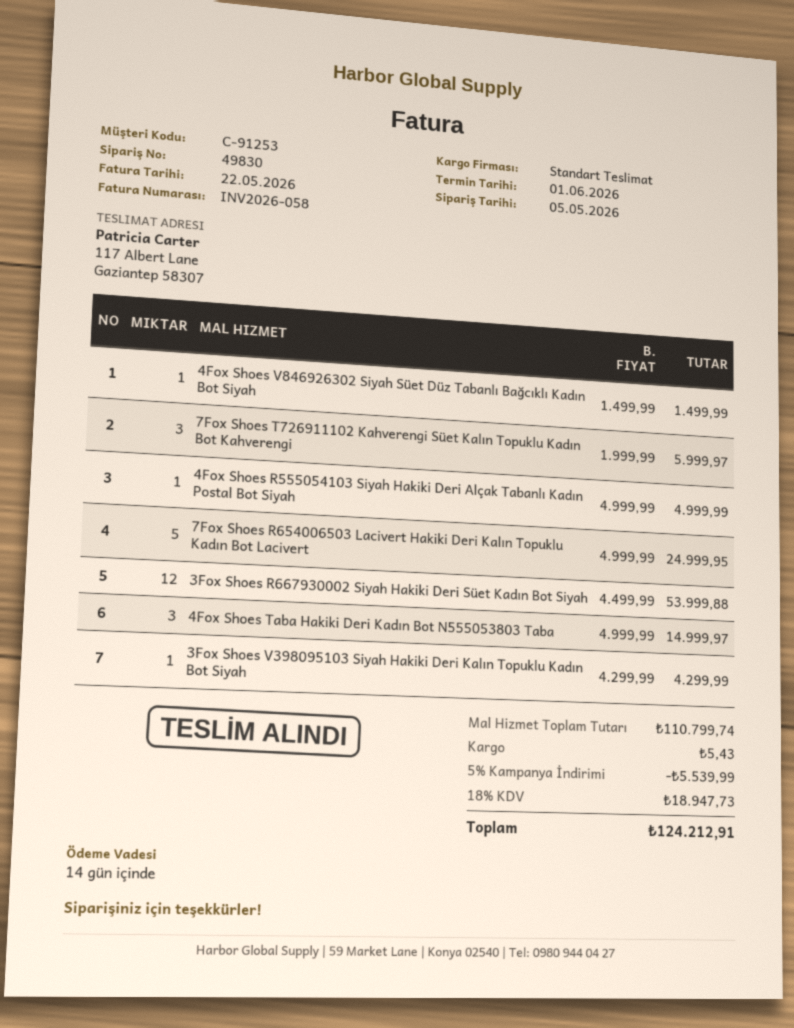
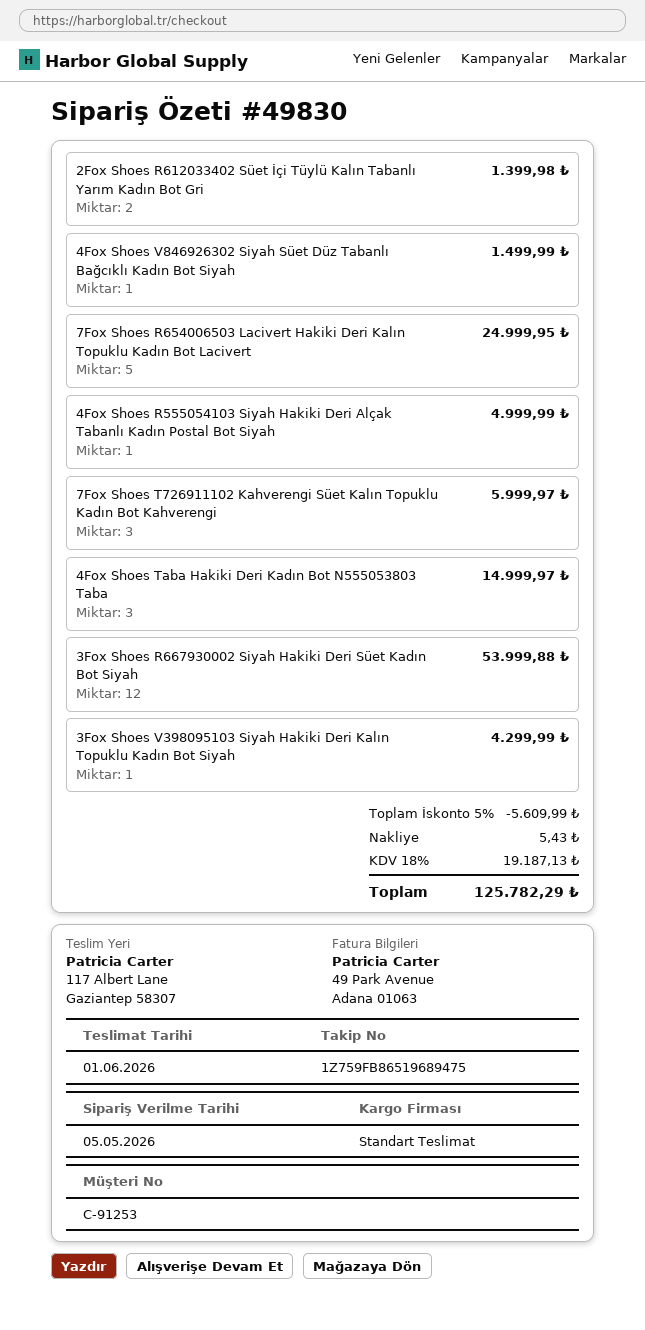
2Fox Shoes R612033402 Süet İçi Tüylü Kalın Tabanlı Yarım Kadın Bot Gri: none -> 2 for 1399.98
discount: 5% = 5539.99 -> 5% = 5609.99
tax: 18% = 18947.73 -> 18% = 19187.13
total: 124212.91 -> 125782.29

